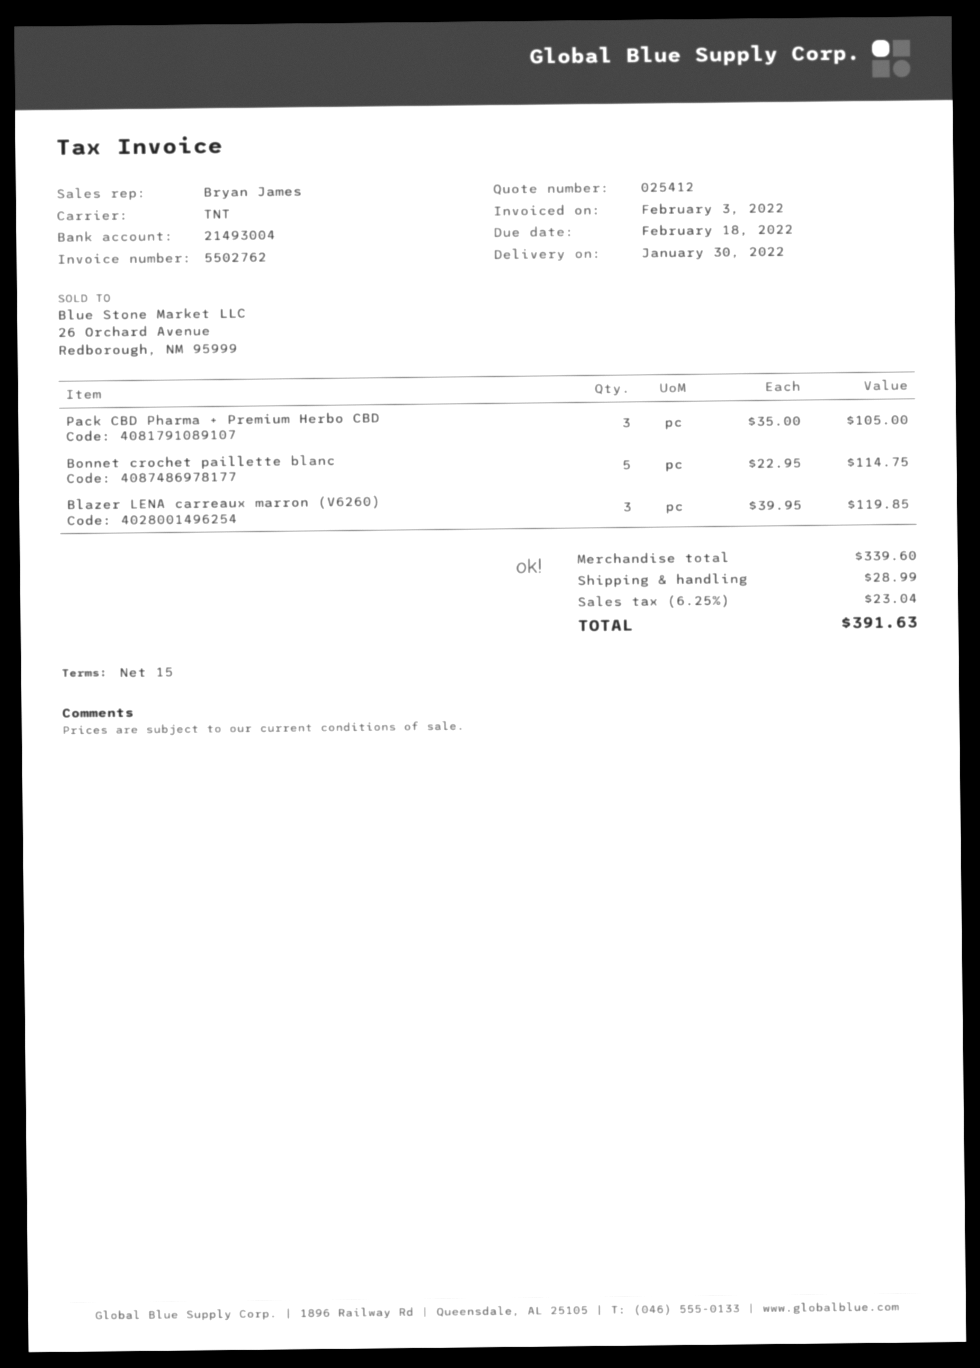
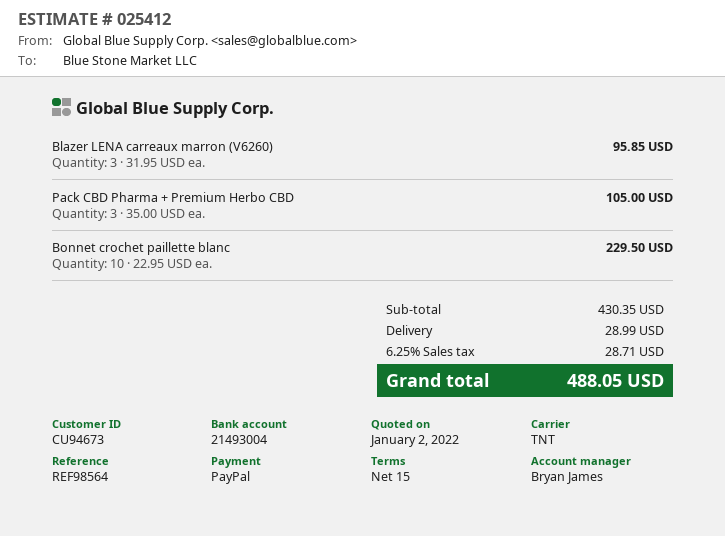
Bonnet crochet paillette blanc: 5 x 22.95 = 114.75 -> 10 x 22.95 = 229.50
Blazer LENA carreaux marron (V6260): 3 x 39.95 = 119.85 -> 3 x 31.95 = 95.85
subtotal: 339.60 -> 430.35
tax: 6.25% = 23.04 -> 6.25% = 28.71
total: 391.63 -> 488.05

